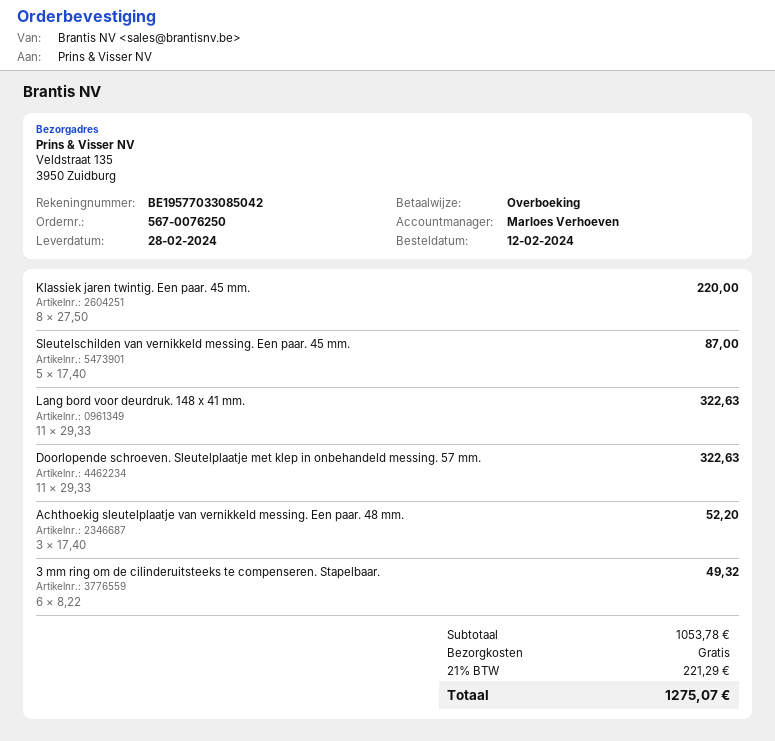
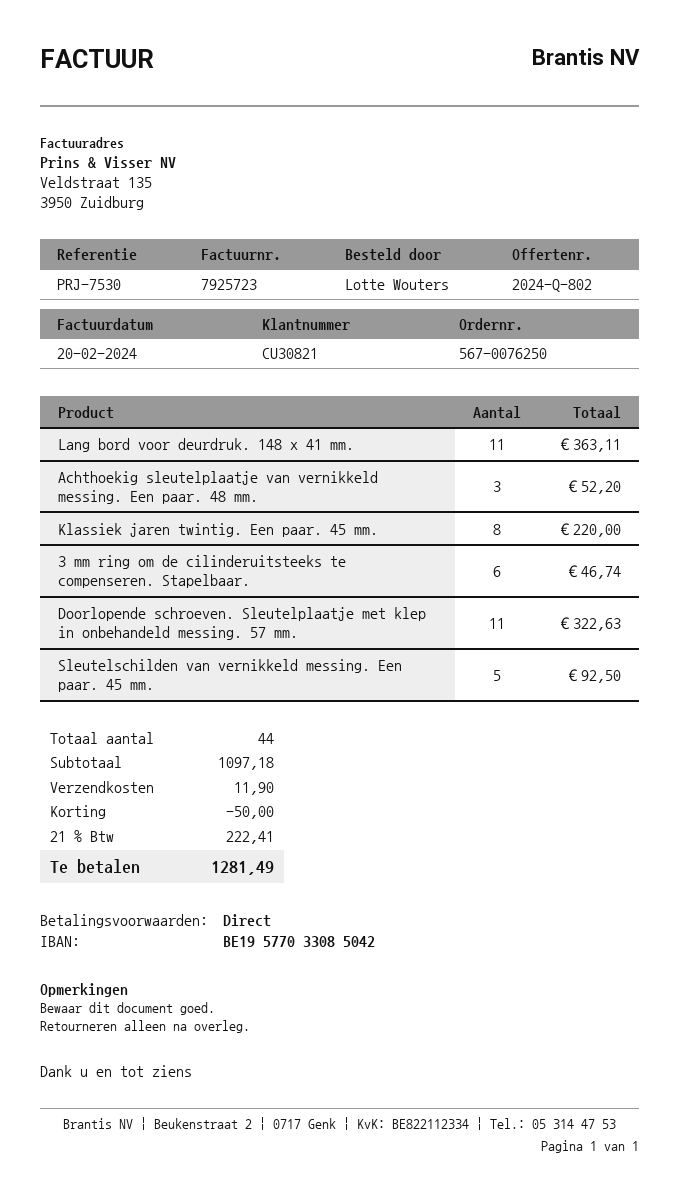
Sleutelschilden van vernikkeld messing. Een paar. 45 mm.: 5 for 87.00 -> 5 for 92.50
Lang bord voor deurdruk. 148 x 41 mm.: 11 for 322.63 -> 11 for 363.11
3 mm ring om de cilinderuitsteeks te compenseren. Stapelbaar.: 6 for 49.32 -> 6 for 46.74
subtotal: 1053.78 -> 1097.18
discount: none -> 50.00
shipping: 0.00 -> 11.90
tax: 21% = 221.29 -> 21% = 222.41
total: 1275.07 -> 1281.49

